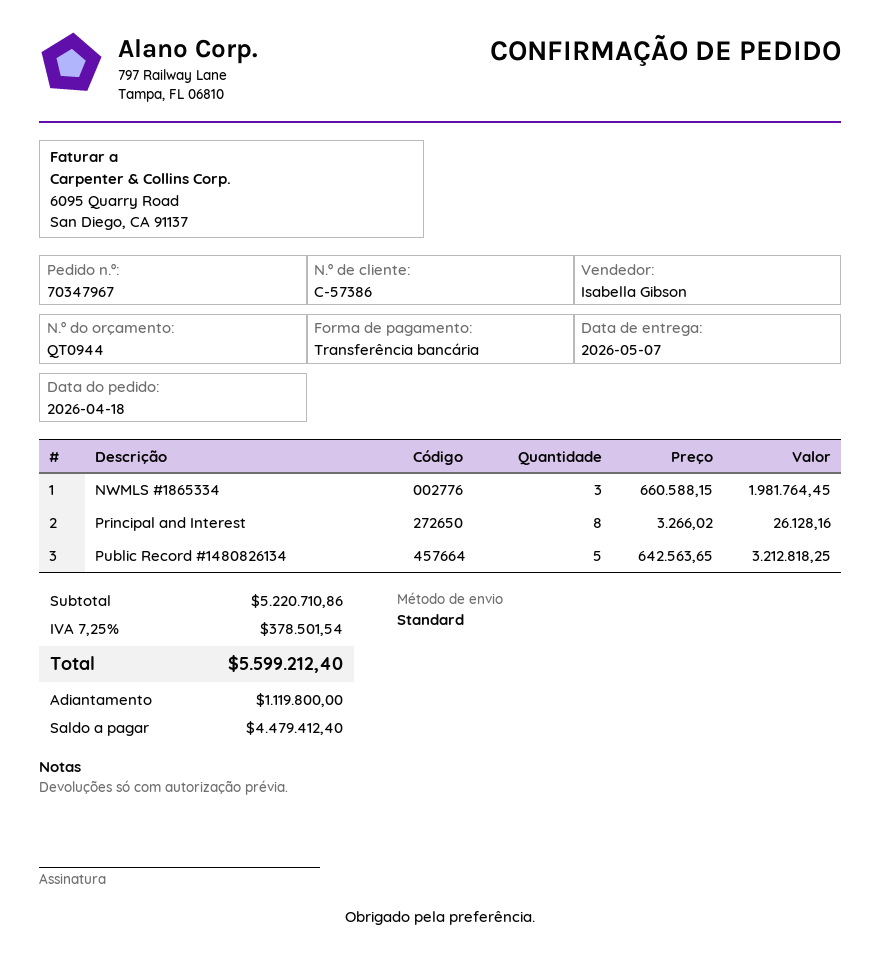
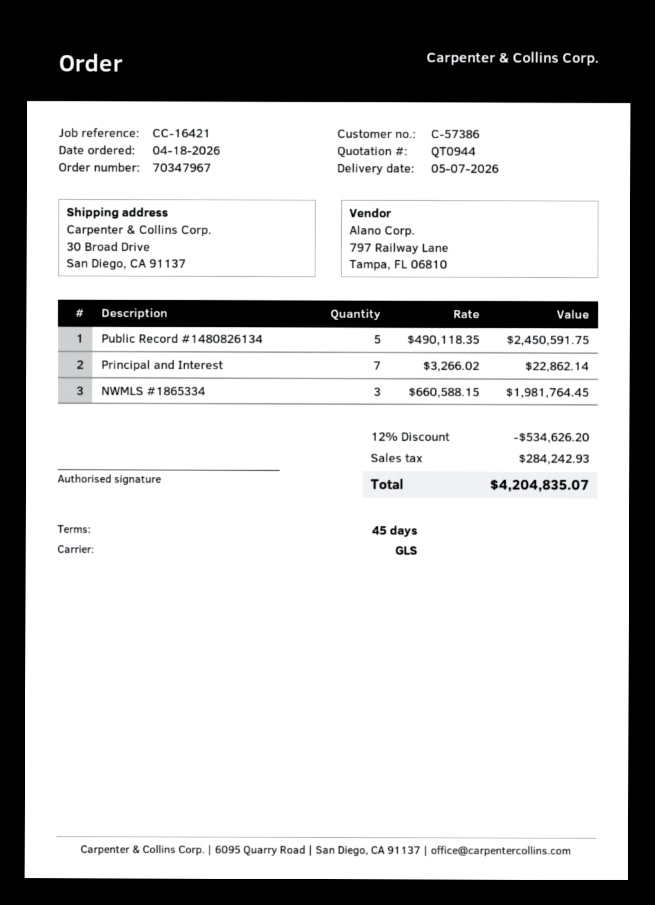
shipping method: standard -> GLS
Principal and Interest: 8 x 3266.02 = 26128.16 -> 7 x 3266.02 = 22862.14
Public Record #1480826134: 5 x 642563.65 = 3212818.25 -> 5 x 490118.35 = 2450591.75
discount: none -> 12% = 534626.20
tax: 378501.54 -> 284242.93
total: 5599212.40 -> 4204835.07

